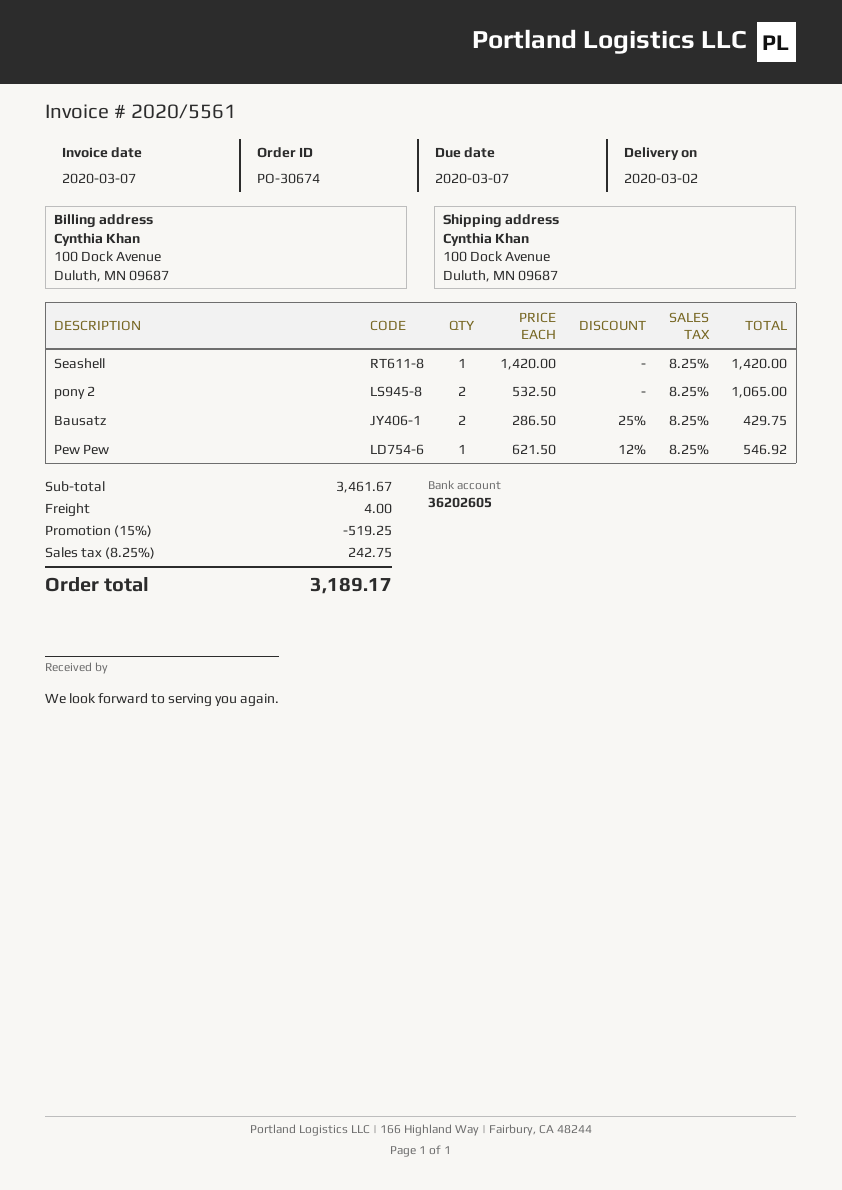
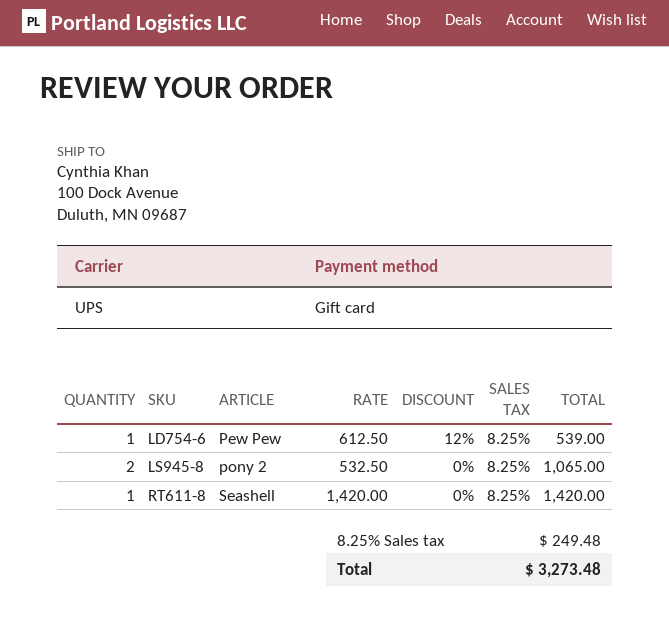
Bausatz: 2 x 286.50 - 25% = 429.75 -> none
Pew Pew: 1 x 621.50 - 12% = 546.92 -> 1 x 612.50 - 12% = 539.00
discount: 15% = 519.25 -> none
shipping: 4.00 -> none
tax: 8.25% = 242.75 -> 8.25% = 249.48
total: 3189.17 -> 3273.48

